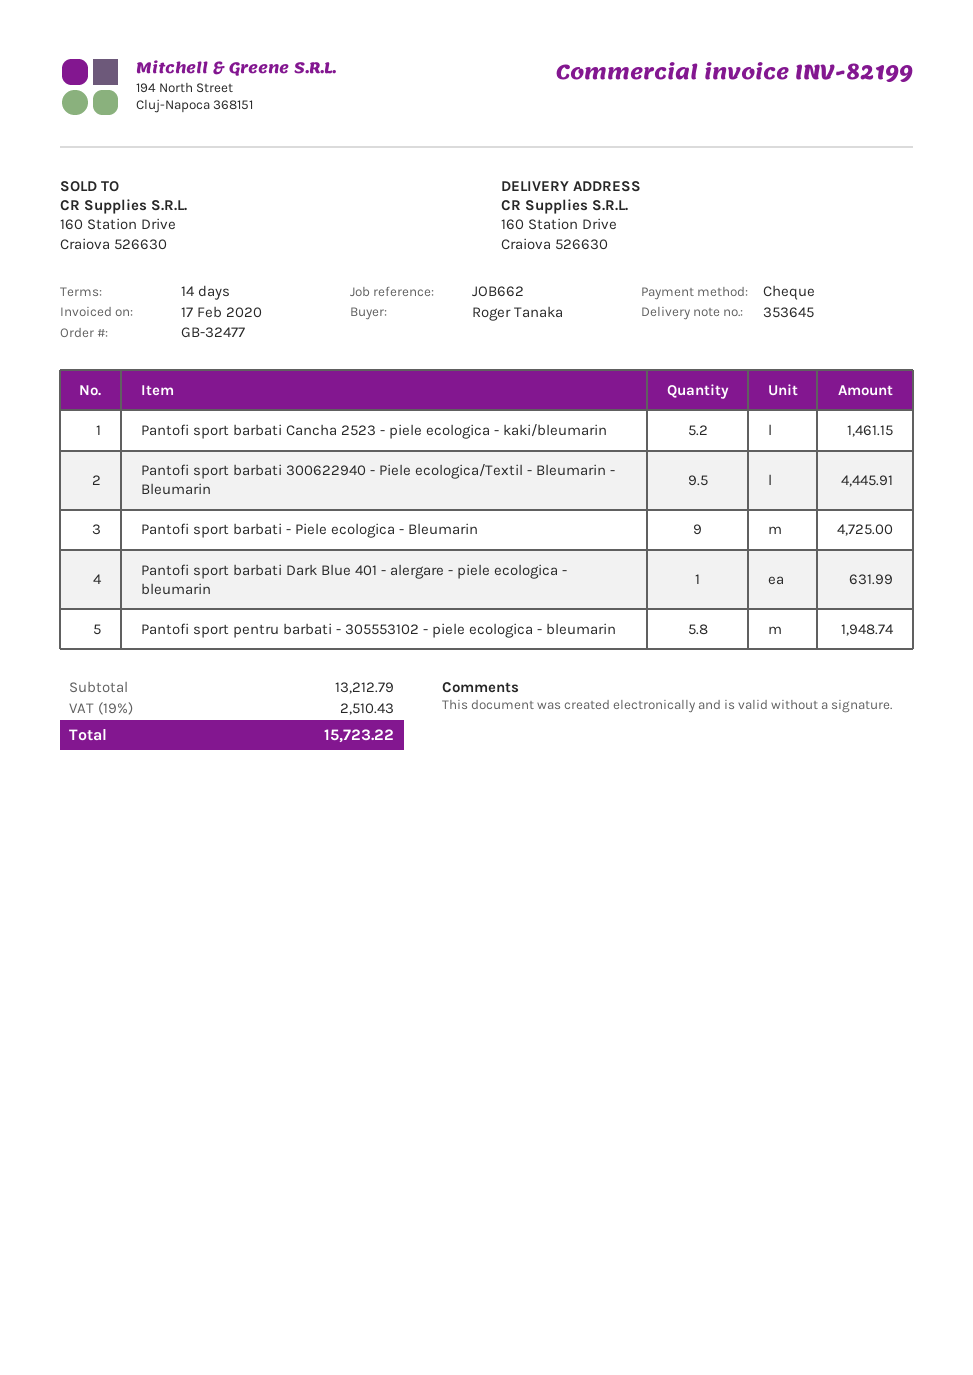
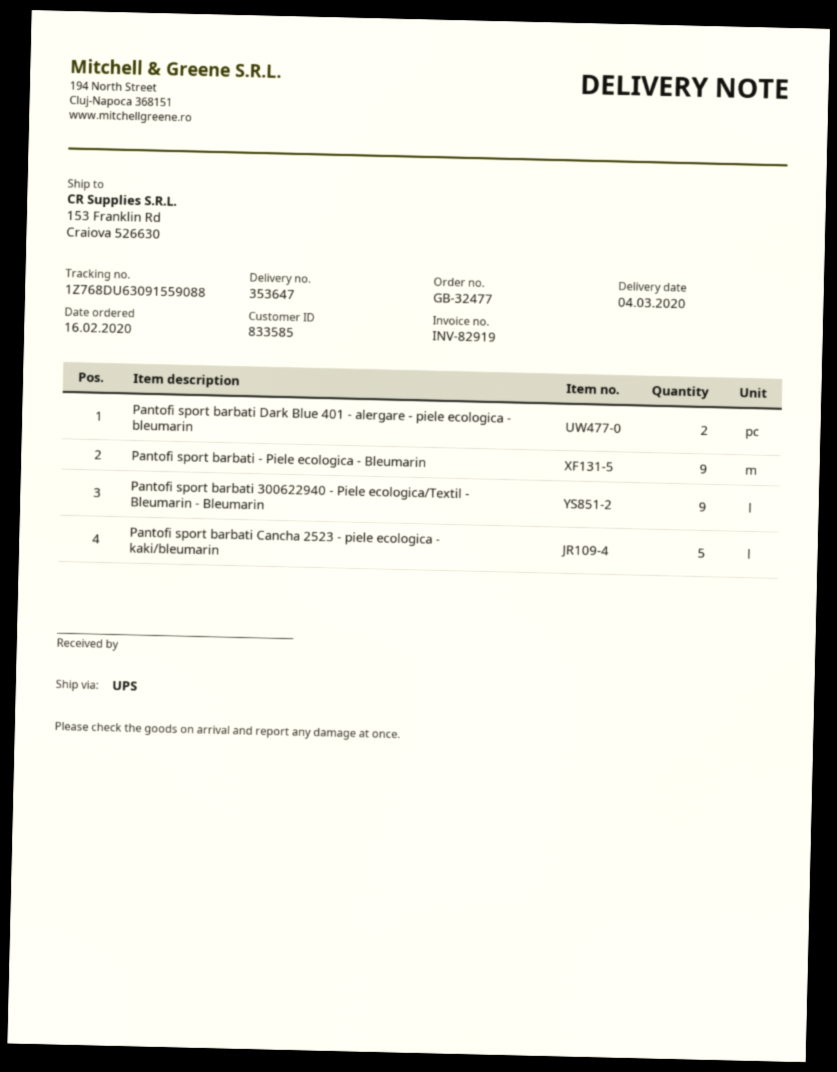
delivery note number: 353645 -> 353647
invoice number: INV-82199 -> INV-82919
ship to: 160 Station Drive, Craiova 526630 -> 153 Franklin Rd, Craiova 526630
Pantofi sport barbati Cancha 2523 - piele ecologica - kaki/bleumarin: 5.2 -> 5
Pantofi sport barbati 300622940 - Piele ecologica/Textil - Bleumarin - Bleumarin: 9.5 -> 9
Pantofi sport barbati Dark Blue 401 - alergare - piele ecologica - bleumarin: 1 -> 2
Pantofi sport pentru barbati - 305553102 - piele ecologica - bleumarin: 5.8 -> none

